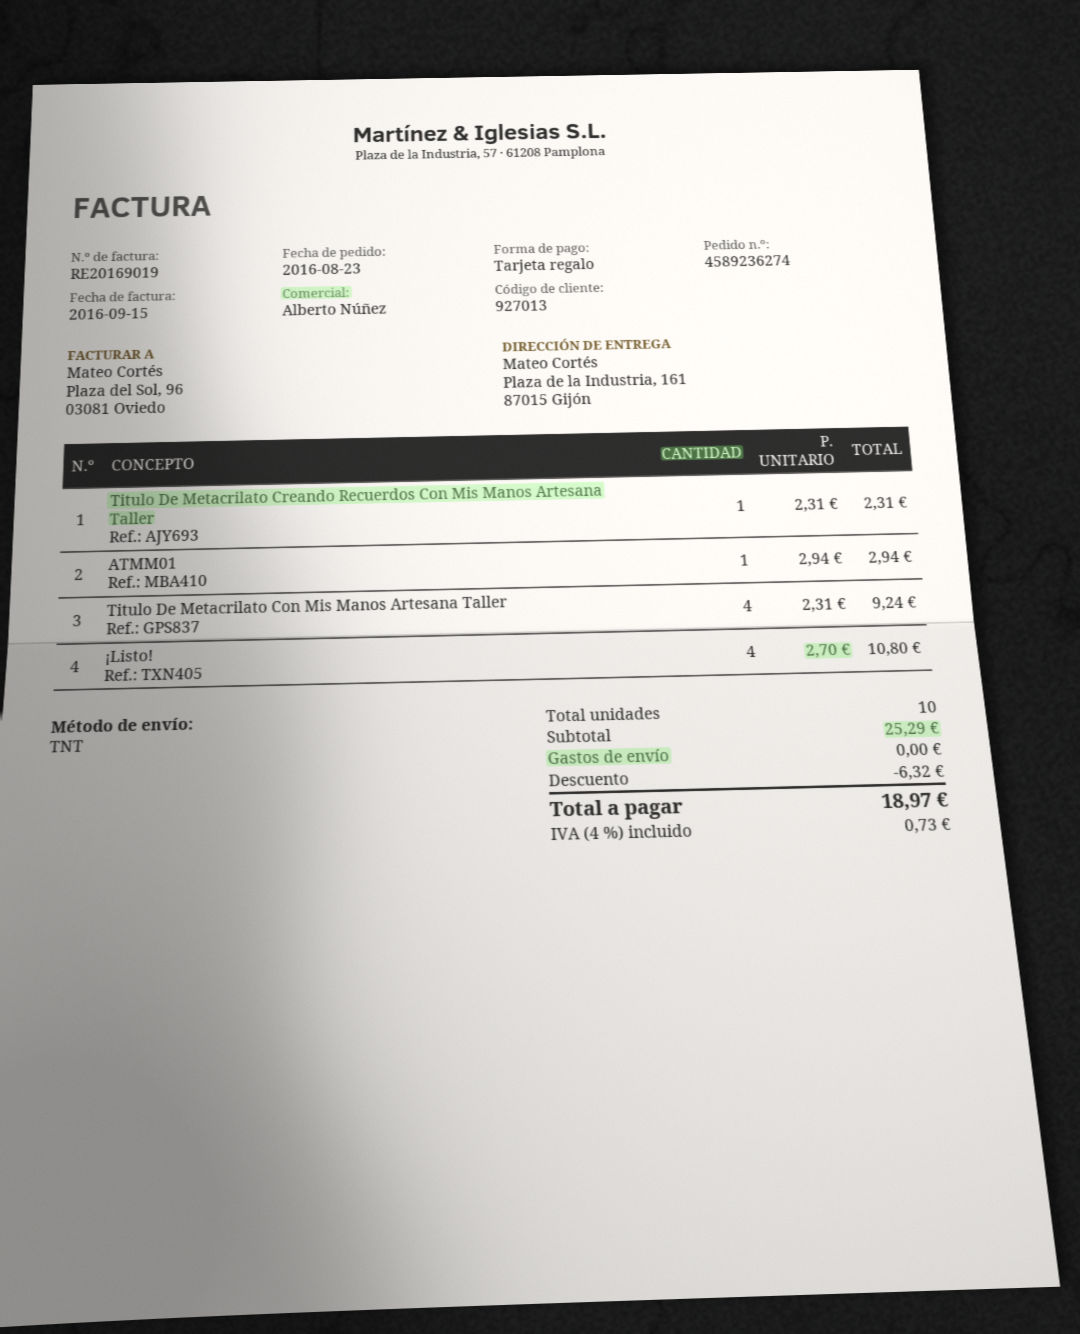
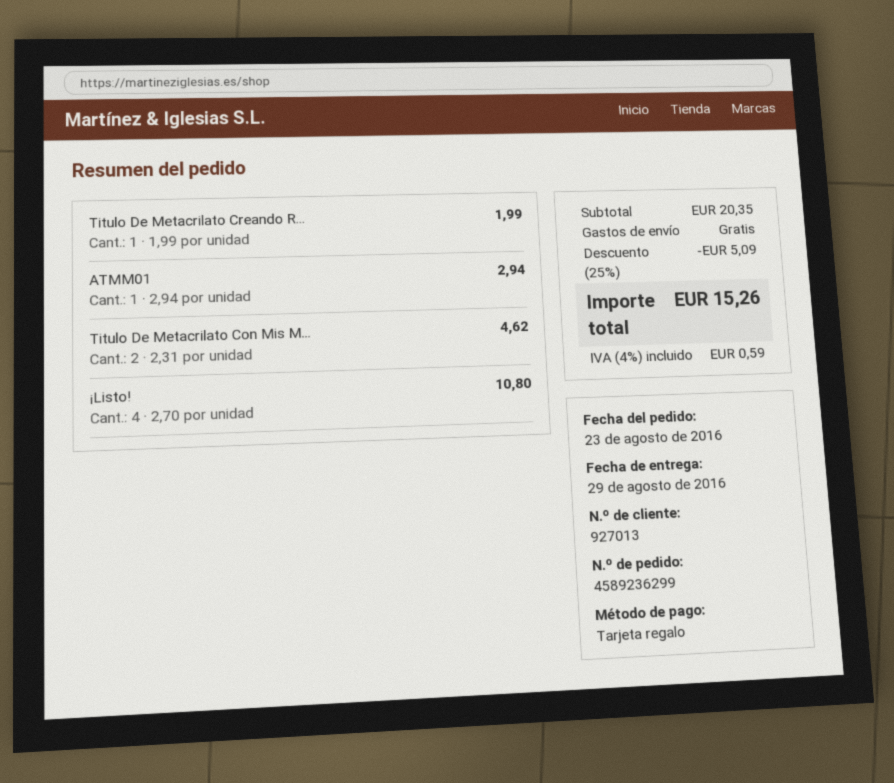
order number: 4589236274 -> 4589236299
Titulo De Metacrilato Creando Recuerdos Con Mis Manos Artesana Taller: 1 x 2.31 = 2.31 -> 1 x 1.99 = 1.99
Titulo De Metacrilato Con Mis Manos Artesana Taller: 4 x 2.31 = 9.24 -> 2 x 2.31 = 4.62
subtotal: 25.29 -> 20.35
discount: 6.32 -> 5.09
tax: 4% = 0.73 -> 4% = 0.59
total: 18.97 -> 15.26

